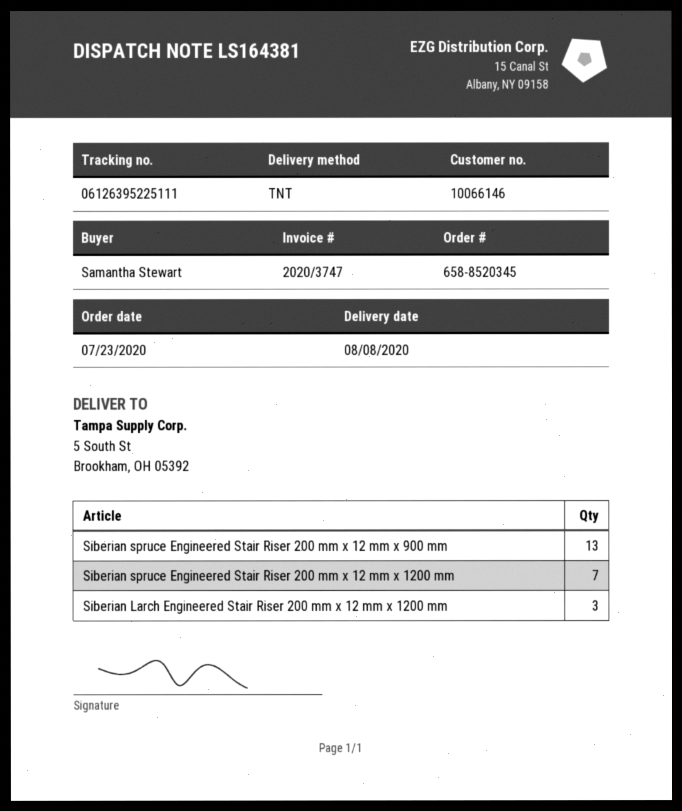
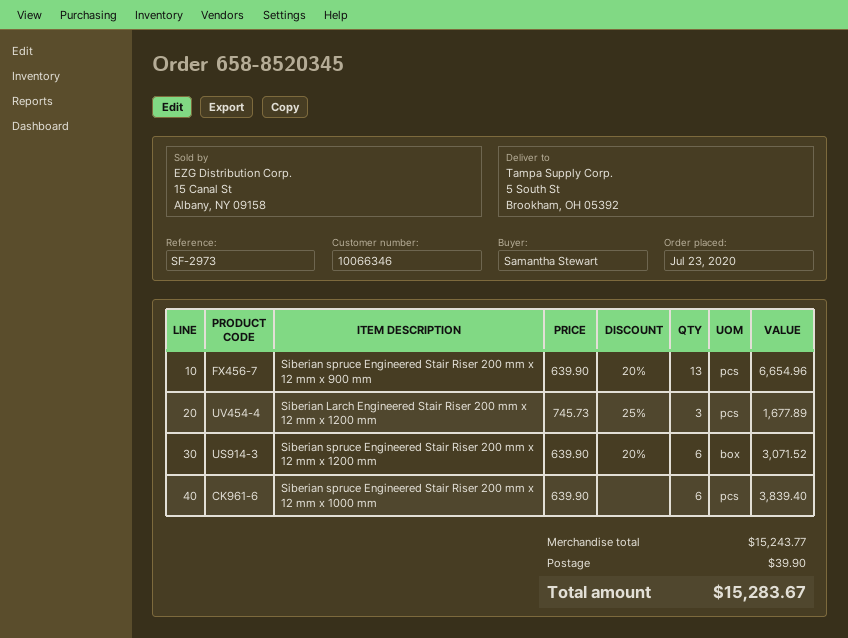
customer number: 10066146 -> 10066346
Siberian spruce Engineered Stair Riser 200 mm x 12 mm x 1200 mm: 7 -> 6
Siberian spruce Engineered Stair Riser 200 mm x 12 mm x 1000 mm: none -> 6

